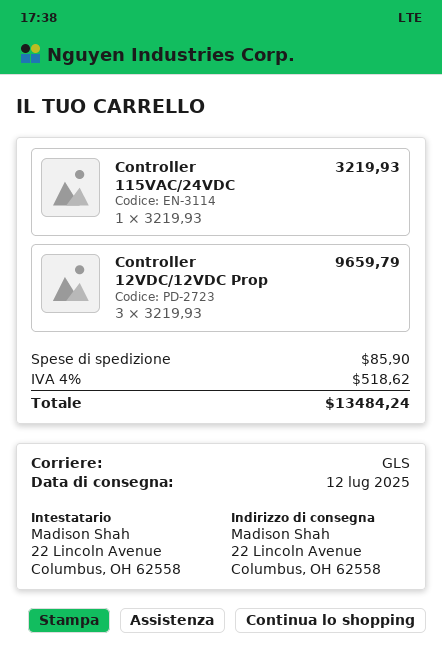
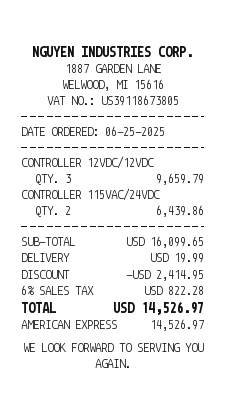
Controller 115VAC/24VDC: 1 for 3219.93 -> 2 for 6439.86
discount: none -> 2414.95
shipping: 85.90 -> 19.99
tax: 4% = 518.62 -> 6% = 822.28
total: 13484.24 -> 14526.97

